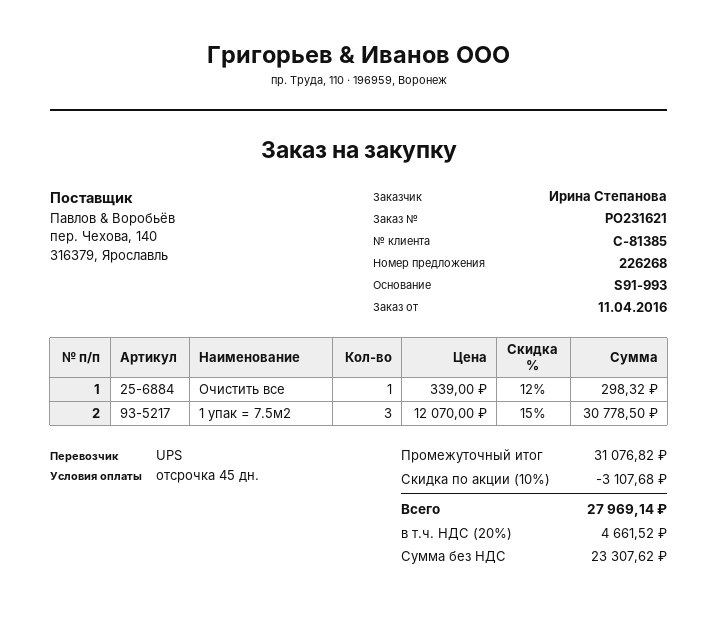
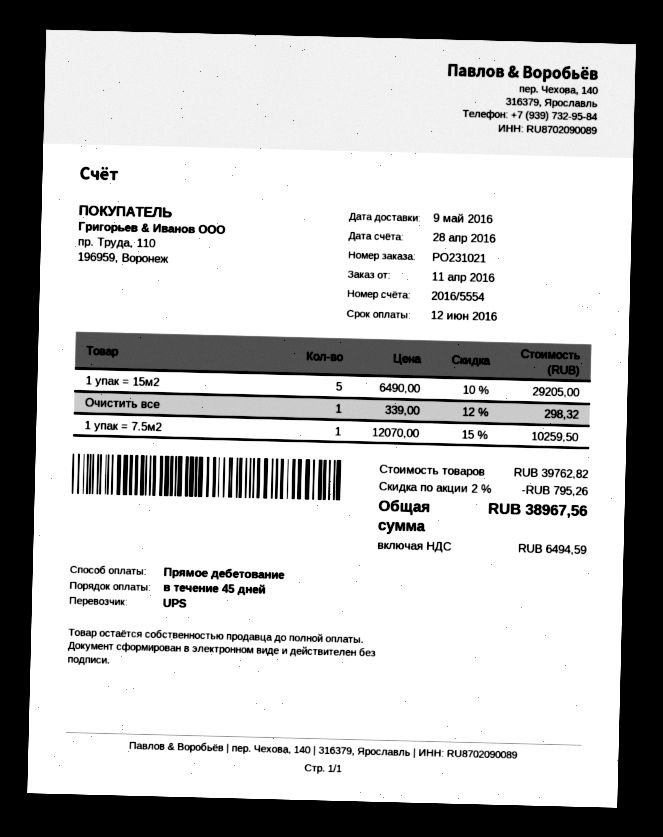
order number: PO231621 -> PO231021
1 упак = 7.5м2: 3 x 12070.00 - 15% = 30778.50 -> 1 x 12070.00 - 15% = 10259.50
1 упак = 15м2: none -> 5 x 6490.00 - 10% = 29205.00
subtotal: 31076.82 -> 39762.82
discount: 10% = 3107.68 -> 2% = 795.26
tax: 4661.52 -> 6494.59
total: 27969.14 -> 38967.56

